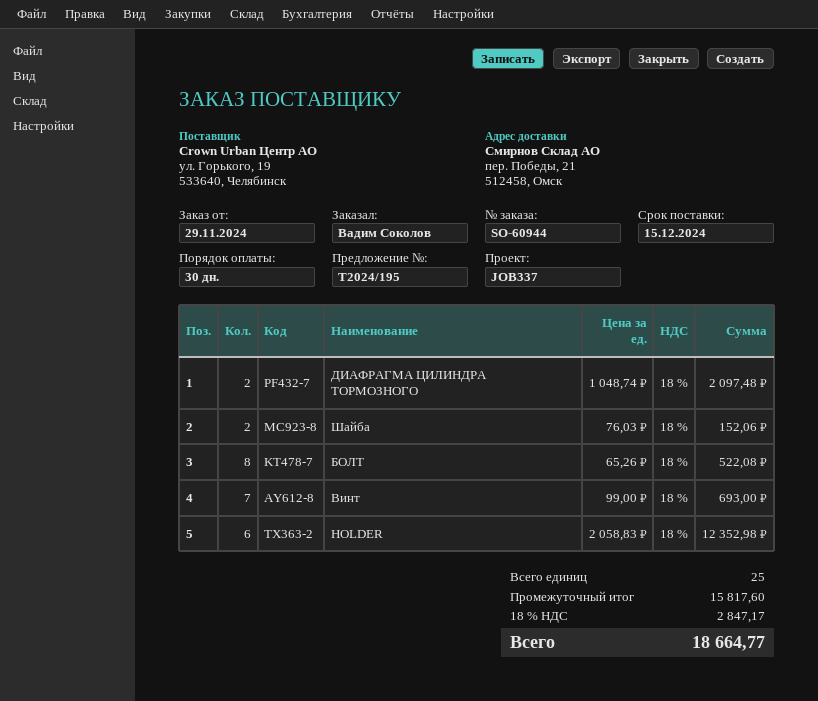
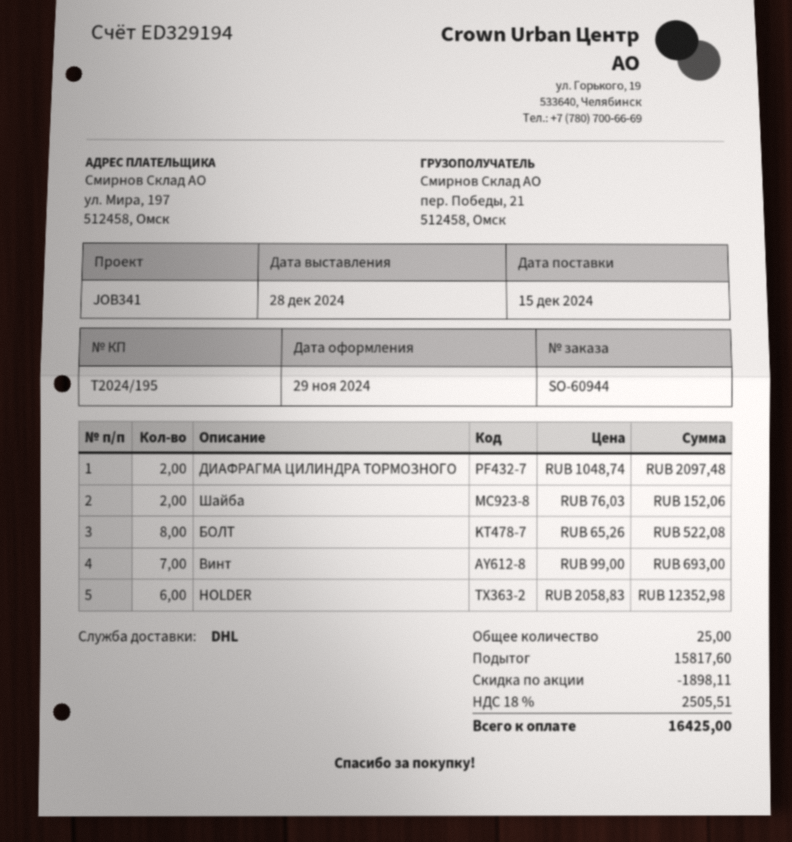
reference: JOB337 -> JOB341
discount: none -> 1898.11
tax: 18% = 2847.17 -> 18% = 2505.51
total: 18664.77 -> 16425.00

